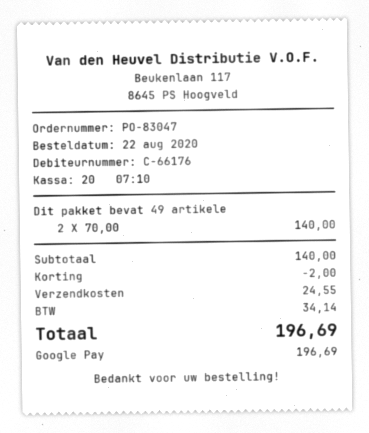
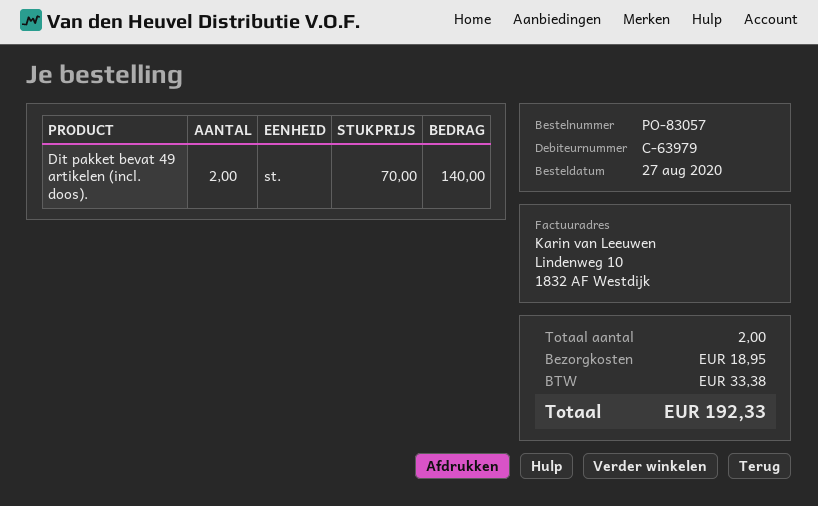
order number: PO-83047 -> PO-83057
order date: 2020-08-22 -> 2020-08-27
customer number: C-66176 -> C-63979
discount: 2.00 -> none
shipping: 24.55 -> 18.95
tax: 34.14 -> 33.38
total: 196.69 -> 192.33

